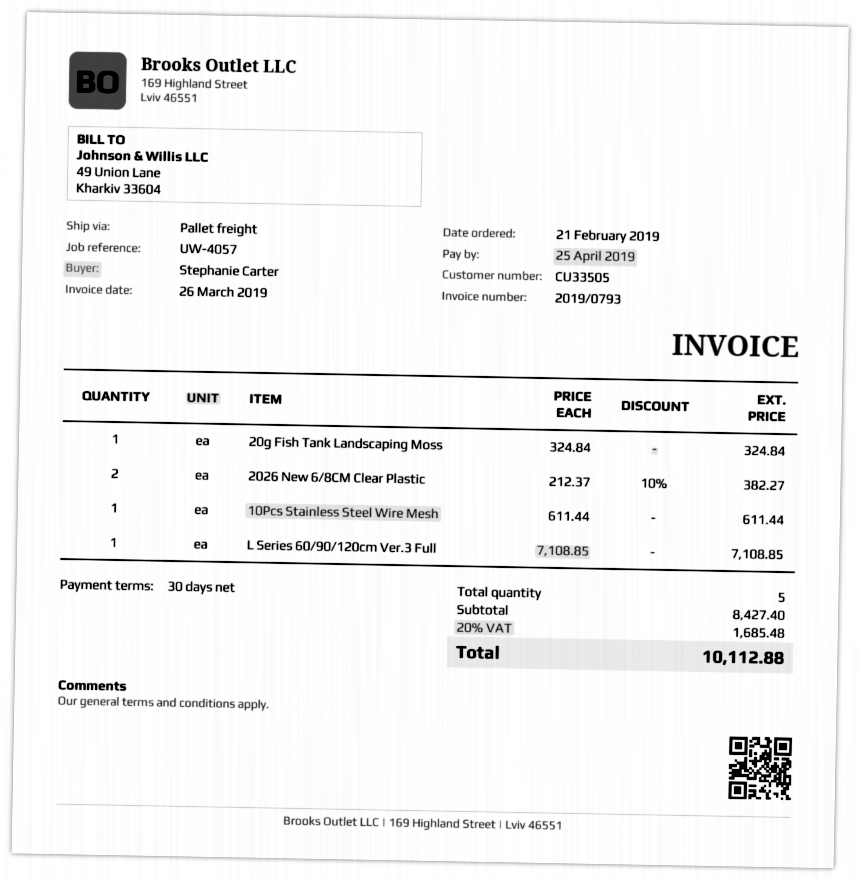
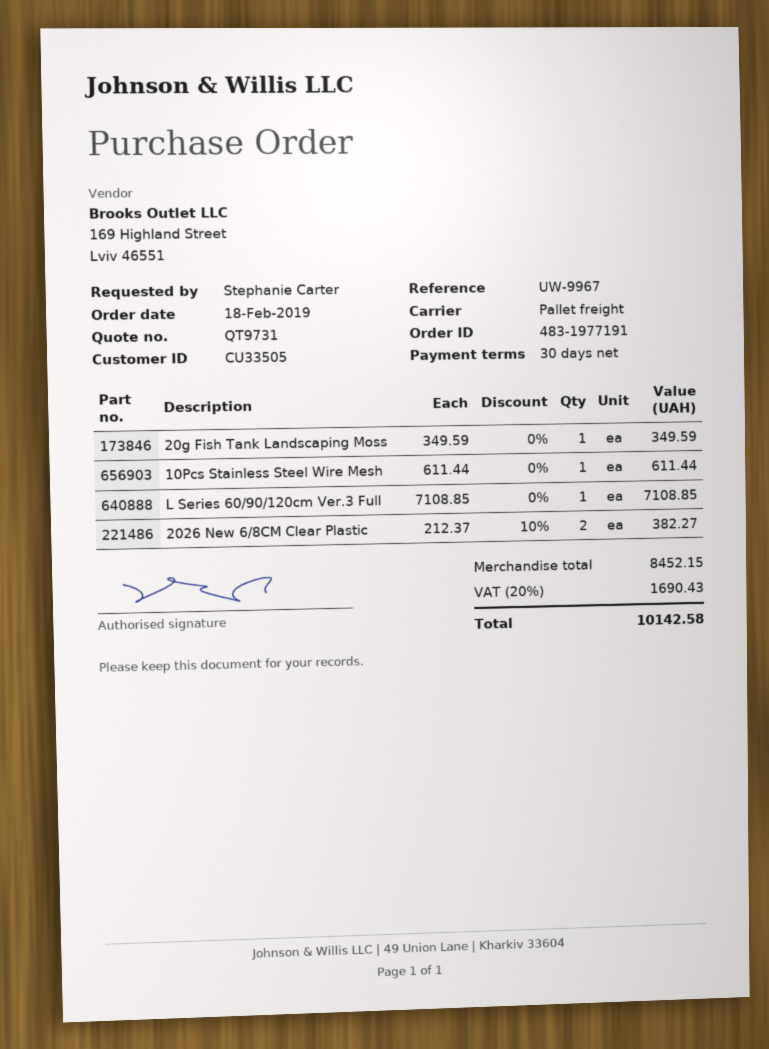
order date: 2019-02-21 -> 2019-02-18
reference: UW-4057 -> UW-9967
20g Fish Tank Landscaping Moss: 1 x 324.84 = 324.84 -> 1 x 349.59 = 349.59
subtotal: 8427.40 -> 8452.15
tax: 20% = 1685.48 -> 20% = 1690.43
total: 10112.88 -> 10142.58

